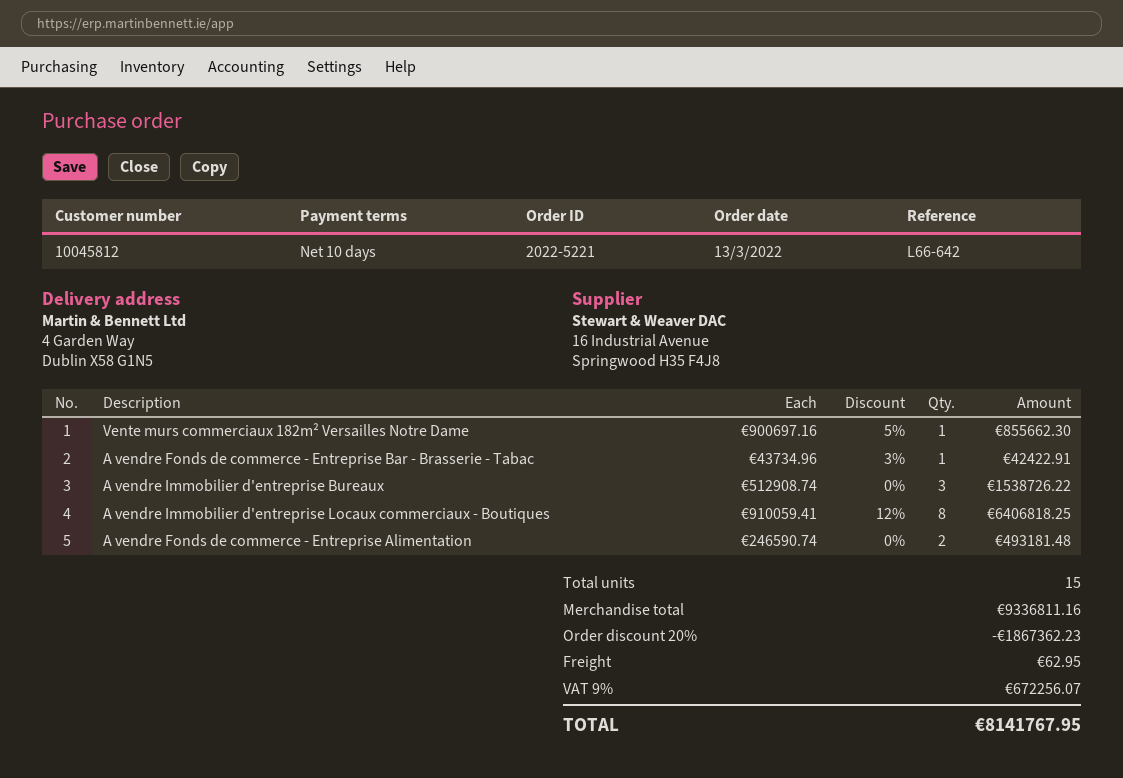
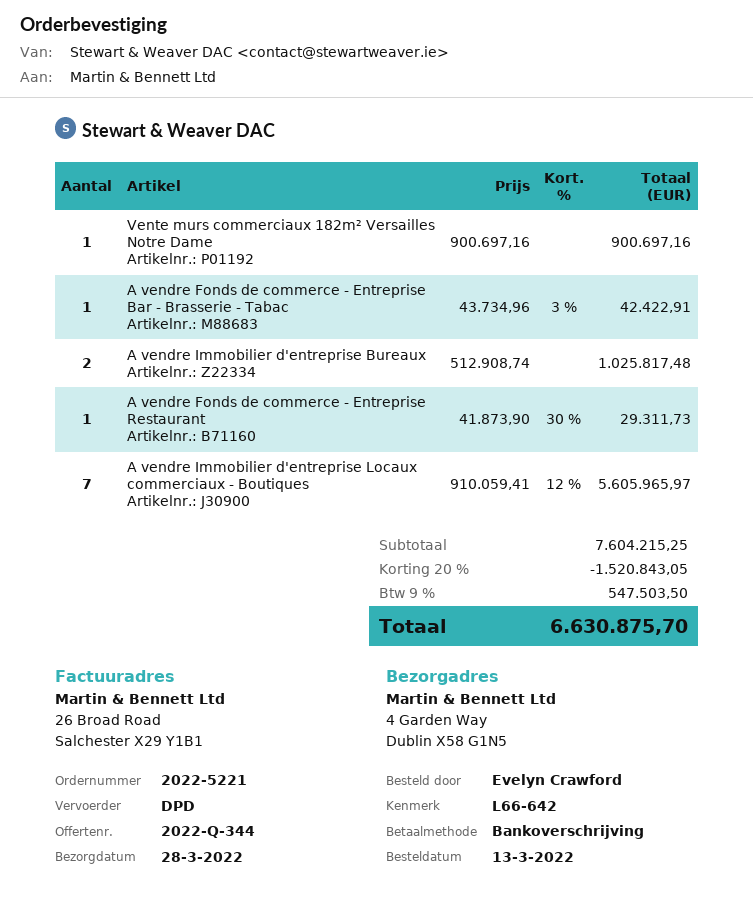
Vente murs commerciaux 182m² Versailles Notre Dame: 1 x 900697.16 - 5% = 855662.30 -> 1 x 900697.16 = 900697.16
A vendre Immobilier d'entreprise Bureaux: 3 x 512908.74 = 1538726.22 -> 2 x 512908.74 = 1025817.48
A vendre Immobilier d'entreprise Locaux commerciaux - Boutiques: 8 x 910059.41 - 12% = 6406818.25 -> 7 x 910059.41 - 12% = 5605965.97
A vendre Fonds de commerce - Entreprise Alimentation: 2 x 246590.74 = 493181.48 -> none
A vendre Fonds de commerce - Entreprise Restaurant: none -> 1 x 41873.90 - 30% = 29311.73
subtotal: 9336811.16 -> 7604215.25
discount: 20% = 1867362.23 -> 20% = 1520843.05
shipping: 62.95 -> none
tax: 9% = 672256.07 -> 9% = 547503.50
total: 8141767.95 -> 6630875.70

